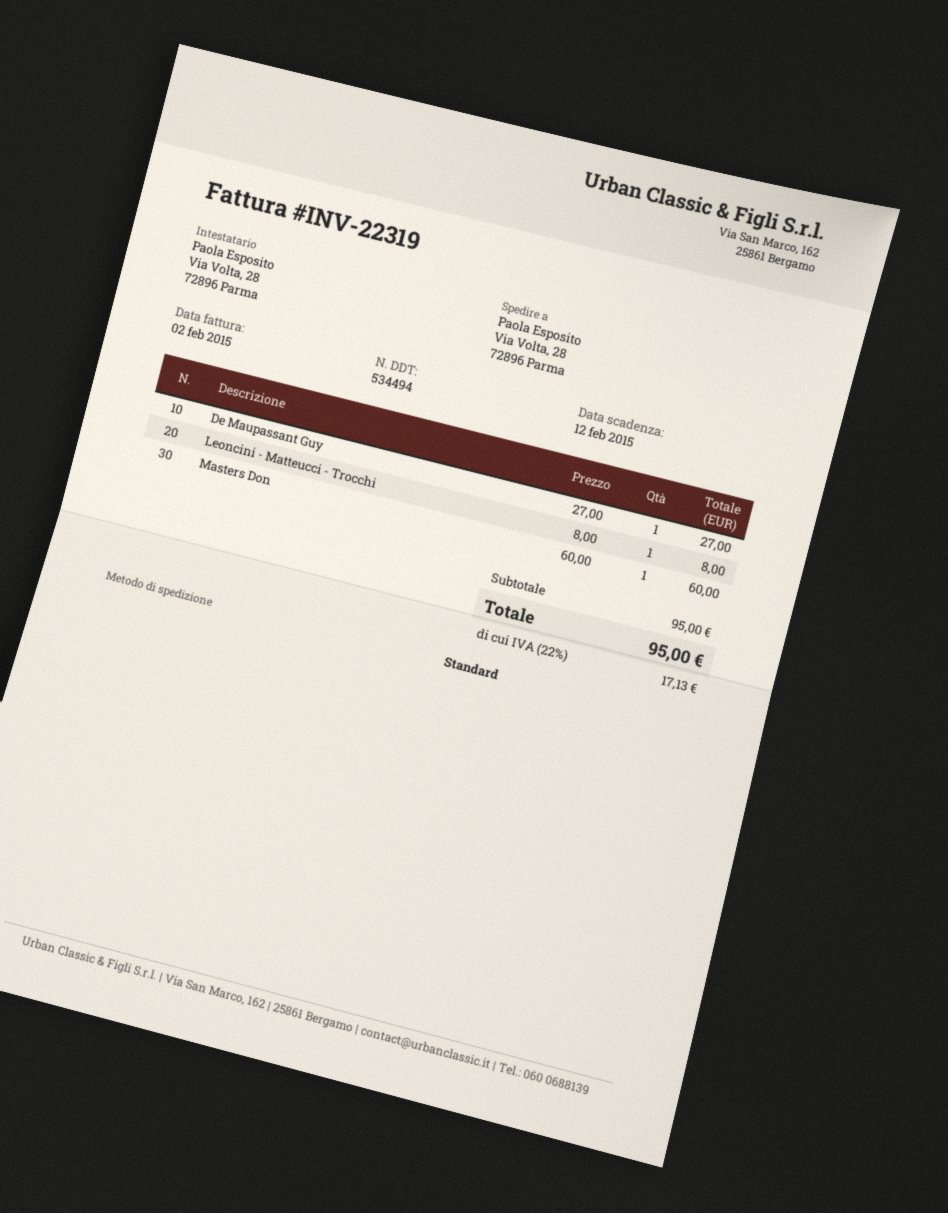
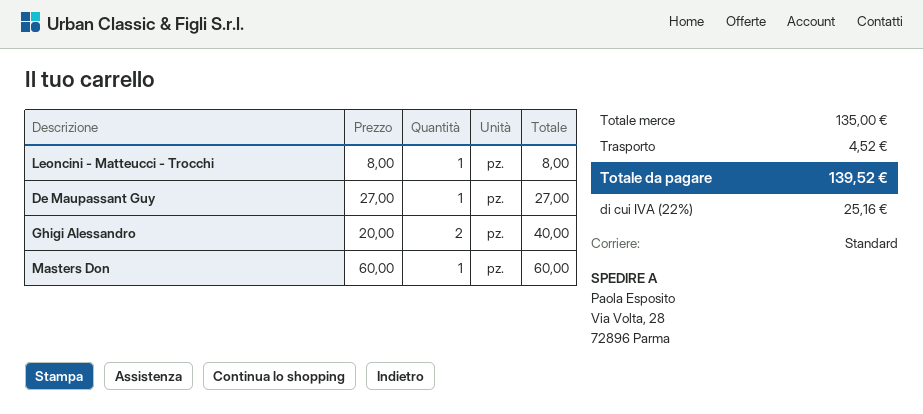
Ghigi Alessandro: none -> 2 x 20.00 = 40.00
subtotal: 95.00 -> 135.00
shipping: none -> 4.52
tax: 22% = 17.13 -> 22% = 25.16
total: 95.00 -> 139.52

